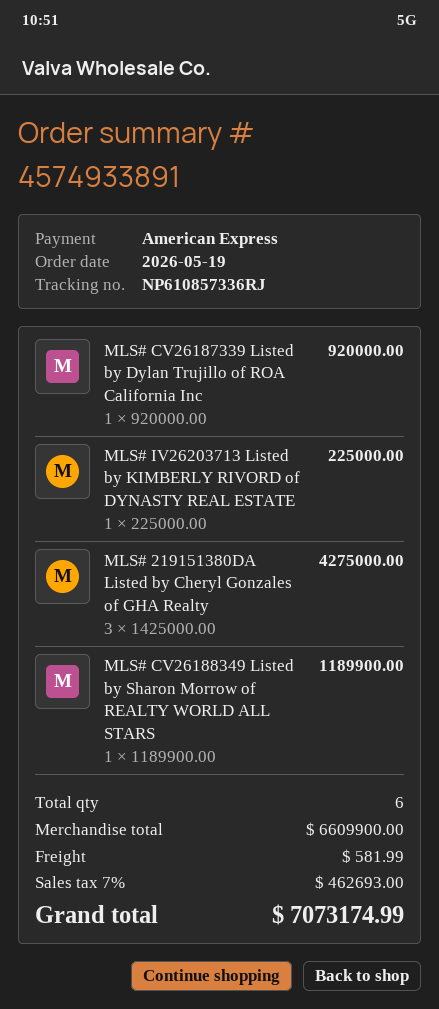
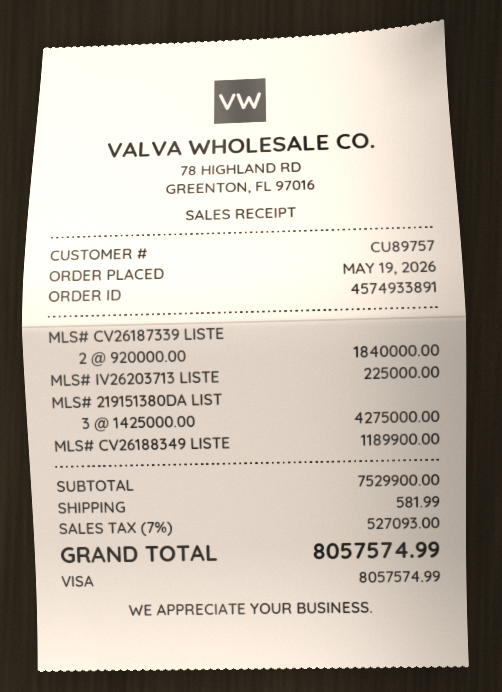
payment method: American Express -> Visa
MLS# CV26187339 Listed by Dylan Trujillo of ROA California Inc: 1 x 920000.00 = 920000.00 -> 2 x 920000.00 = 1840000.00
subtotal: 6609900.00 -> 7529900.00
tax: 7% = 462693.00 -> 7% = 527093.00
total: 7073174.99 -> 8057574.99

